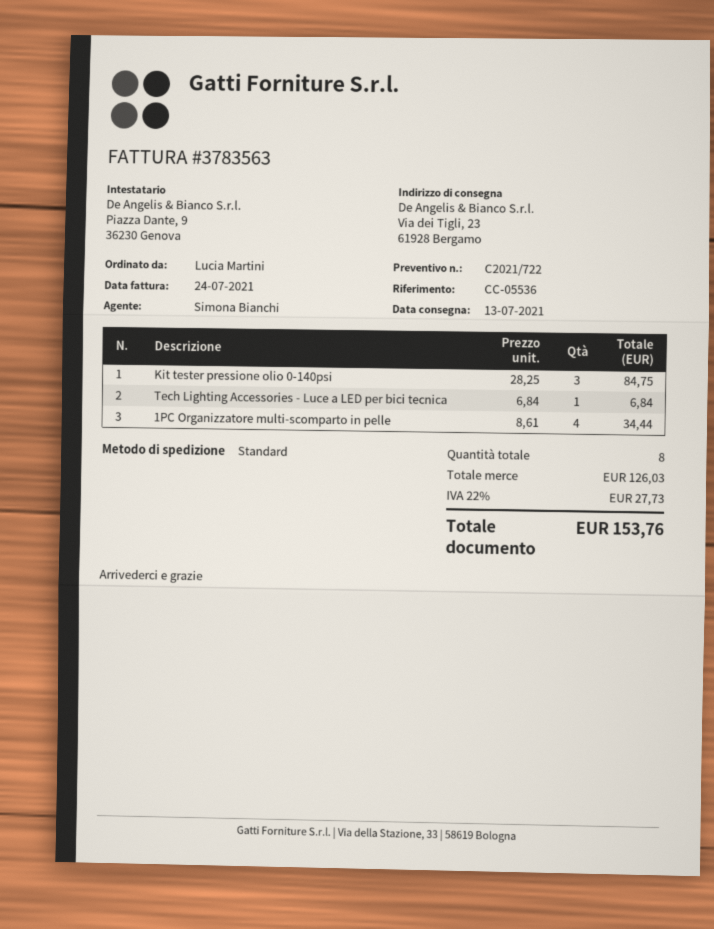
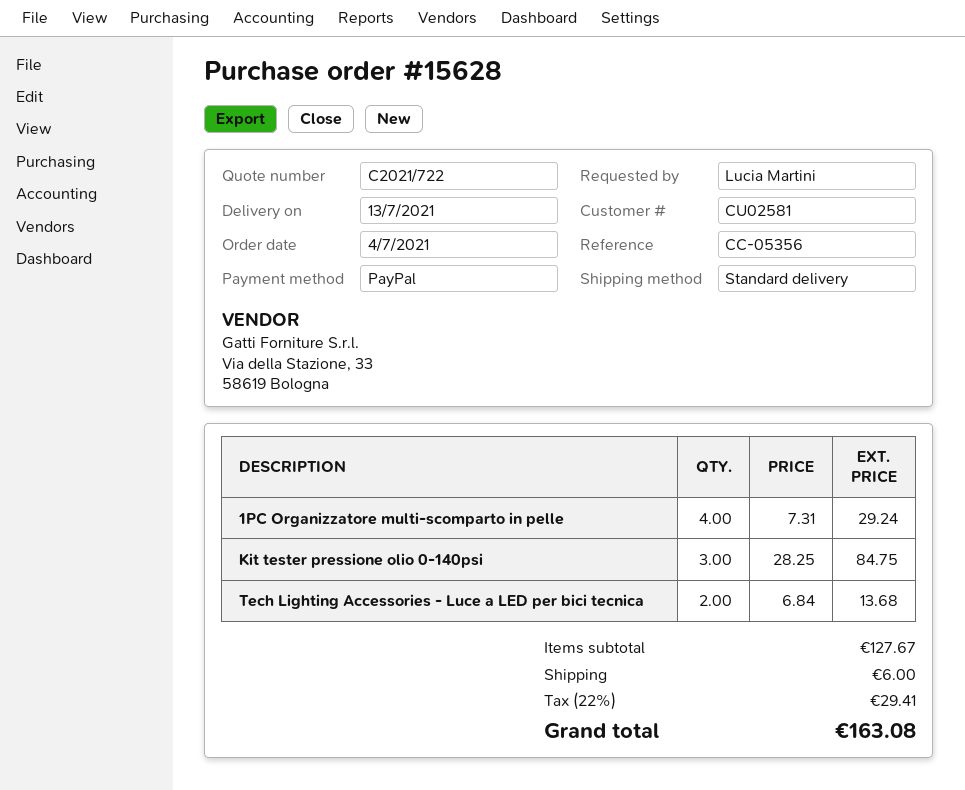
reference: CC-05536 -> CC-05356
Tech Lighting Accessories - Luce a LED per bici tecnica: 1 x 6.84 = 6.84 -> 2 x 6.84 = 13.68
1PC Organizzatore multi-scomparto in pelle: 4 x 8.61 = 34.44 -> 4 x 7.31 = 29.24
subtotal: 126.03 -> 127.67
shipping: none -> 6.00
tax: 22% = 27.73 -> 22% = 29.41
total: 153.76 -> 163.08

